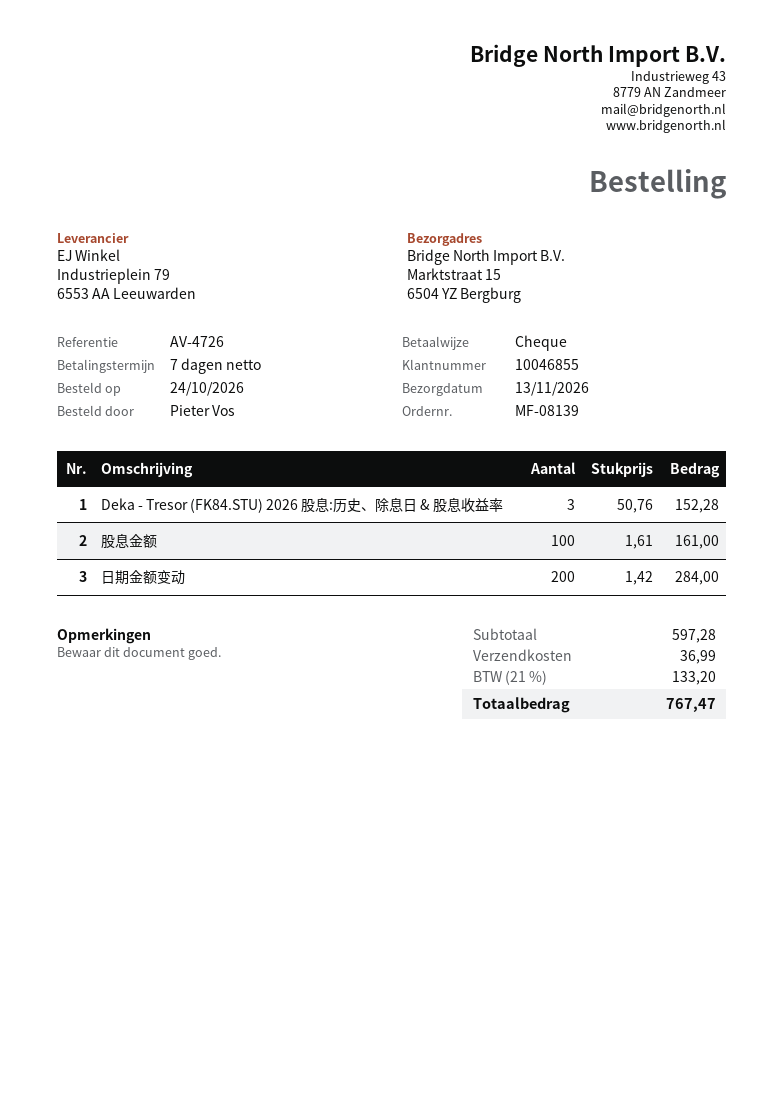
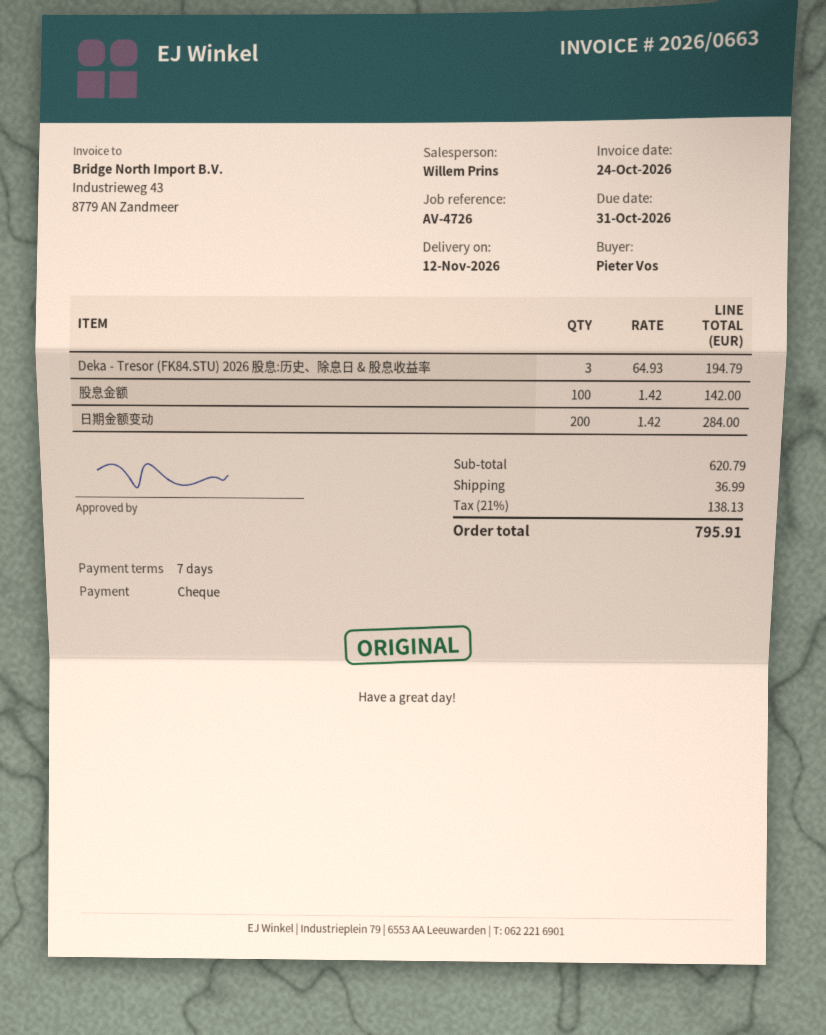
delivery date: 2026-11-13 -> 2026-11-12
Deka - Tresor (FK84.STU) 2026 股息:历史、除息日 & 股息收益率: 3 x 50.76 = 152.28 -> 3 x 64.93 = 194.79
股息金额: 100 x 1.61 = 161.00 -> 100 x 1.42 = 142.00
subtotal: 597.28 -> 620.79
tax: 21% = 133.20 -> 21% = 138.13
total: 767.47 -> 795.91

